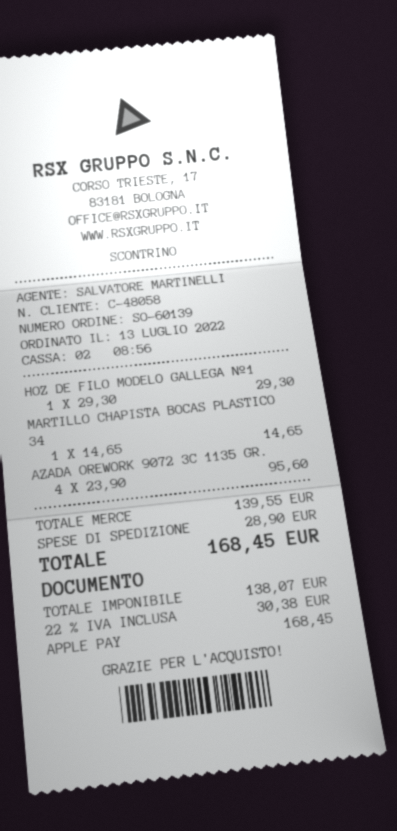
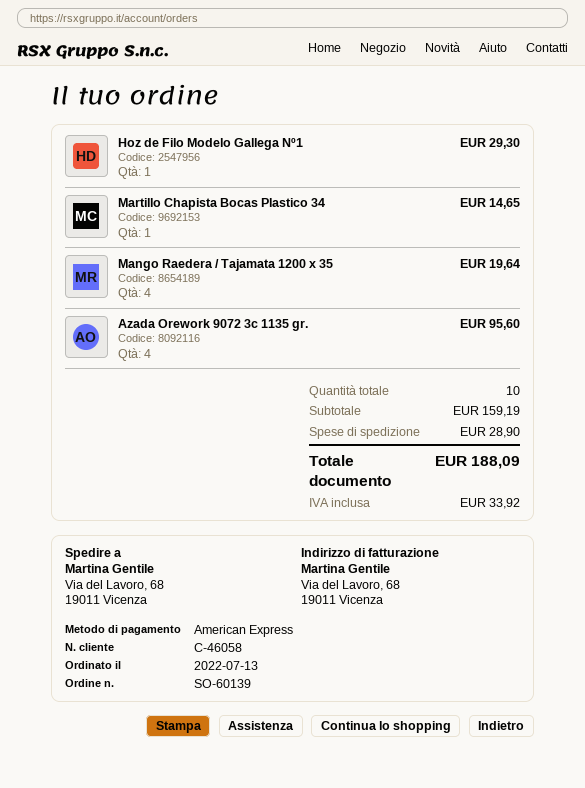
customer number: C-48058 -> C-46058
payment method: Apple Pay -> American Express
Mango Raedera / Tajamata 1200 x 35: none -> 4 for 19.64
subtotal: 139.55 -> 159.19
tax: 30.38 -> 33.92
total: 168.45 -> 188.09

